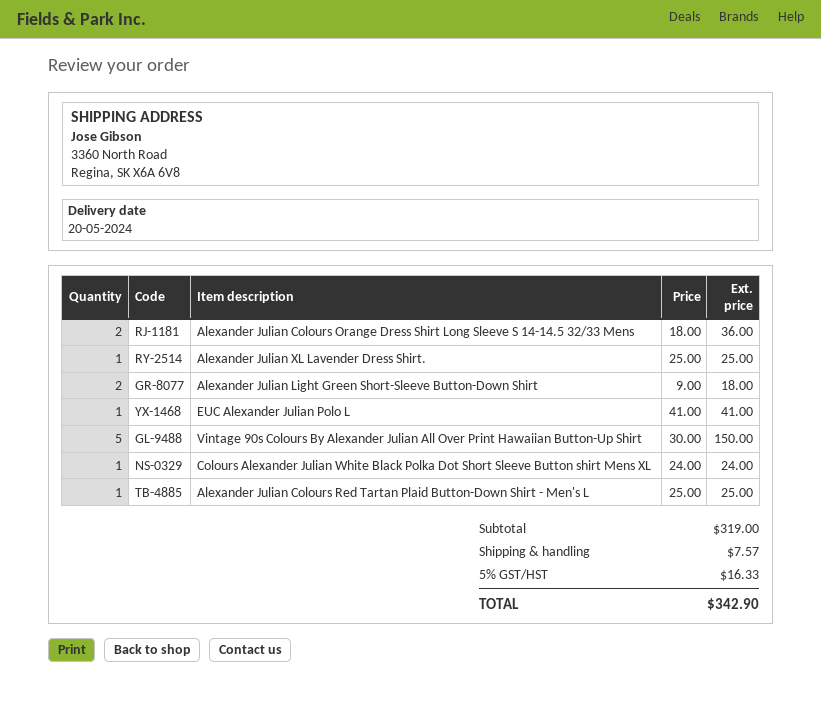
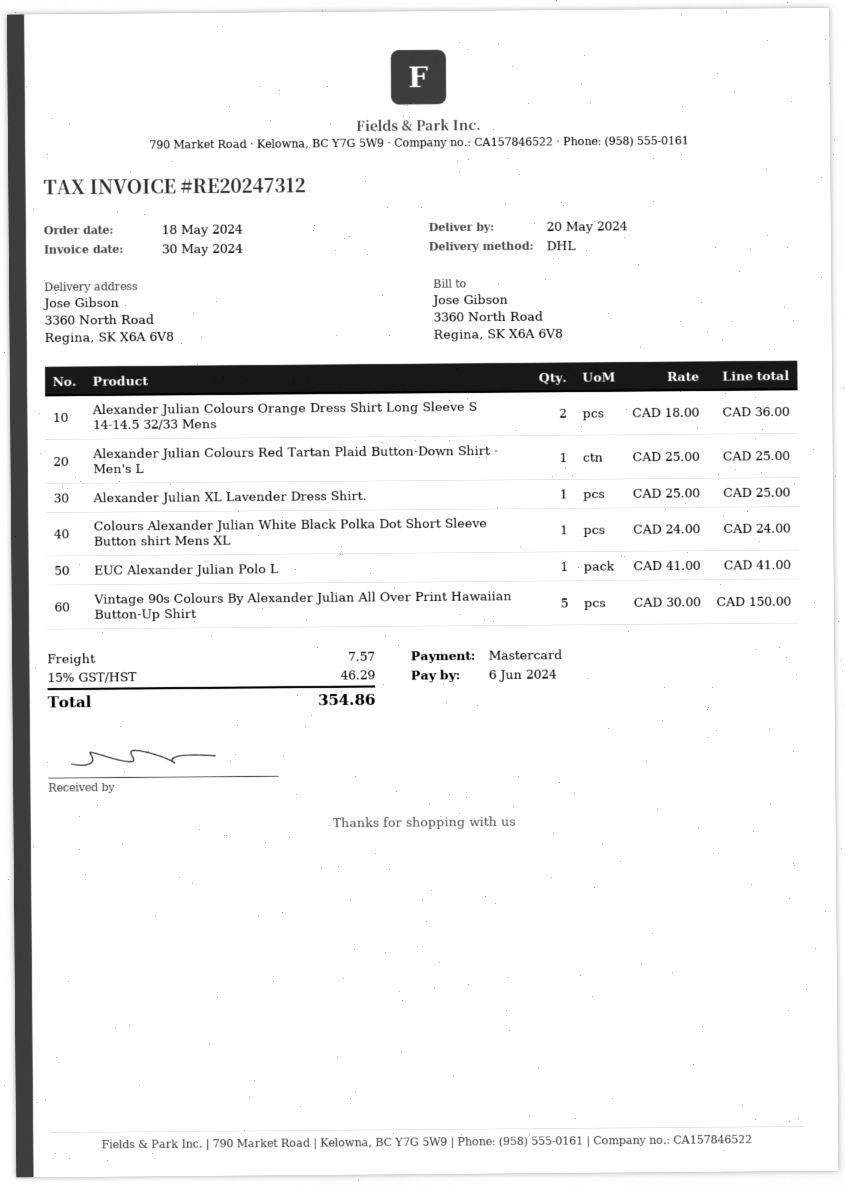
Alexander Julian Light Green Short-Sleeve Button-Down Shirt: 2 x 9.00 = 18.00 -> none
tax: 5% = 16.33 -> 15% = 46.29
total: 342.90 -> 354.86

